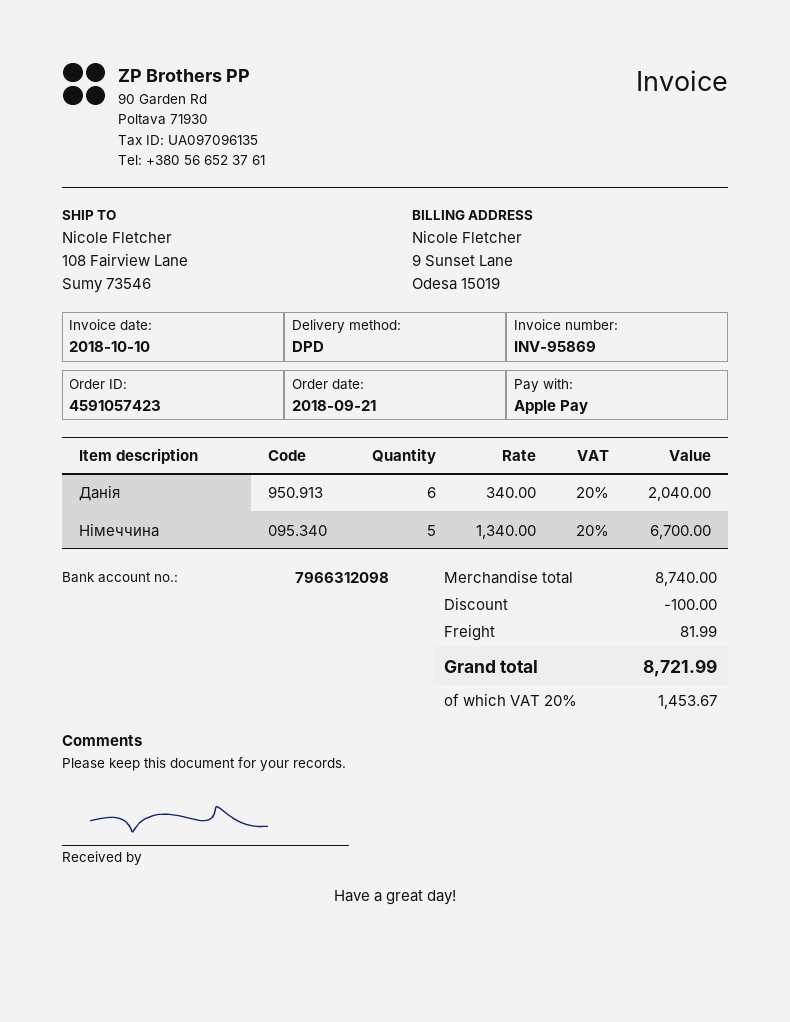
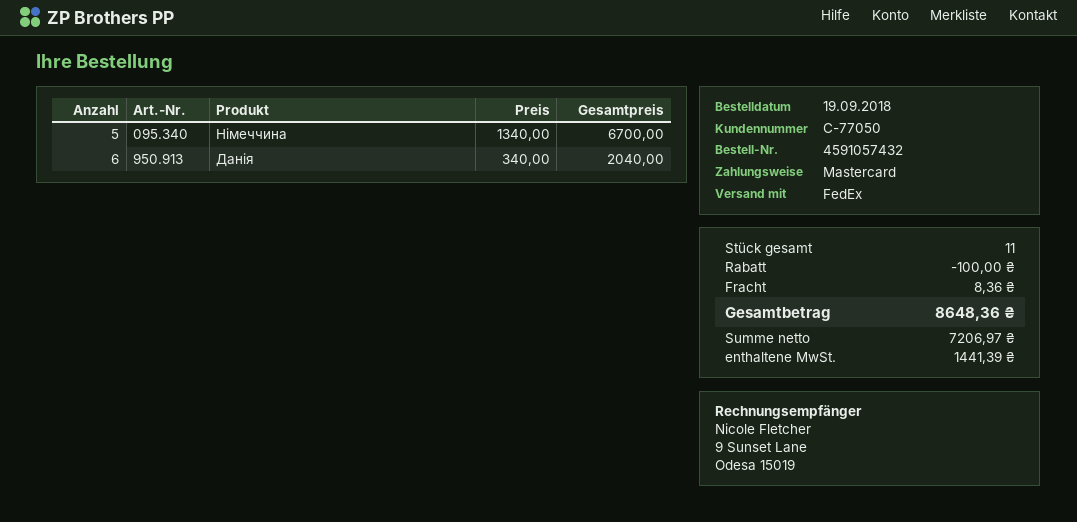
order number: 4591057423 -> 4591057432
order date: 2018-09-21 -> 2018-09-19
payment method: Apple Pay -> Mastercard
shipping method: DPD -> FedEx
shipping: 81.99 -> 8.36
tax: 1453.67 -> 1441.39
total: 8721.99 -> 8648.36

